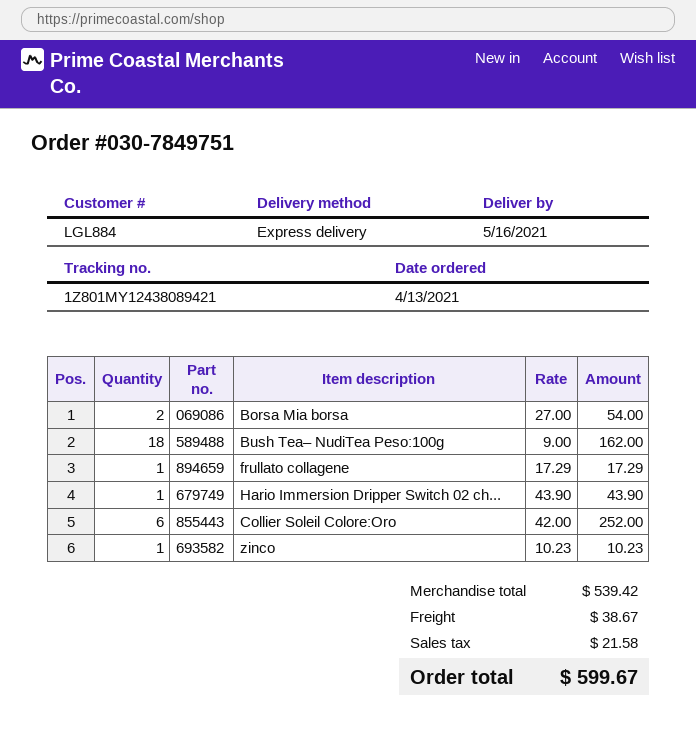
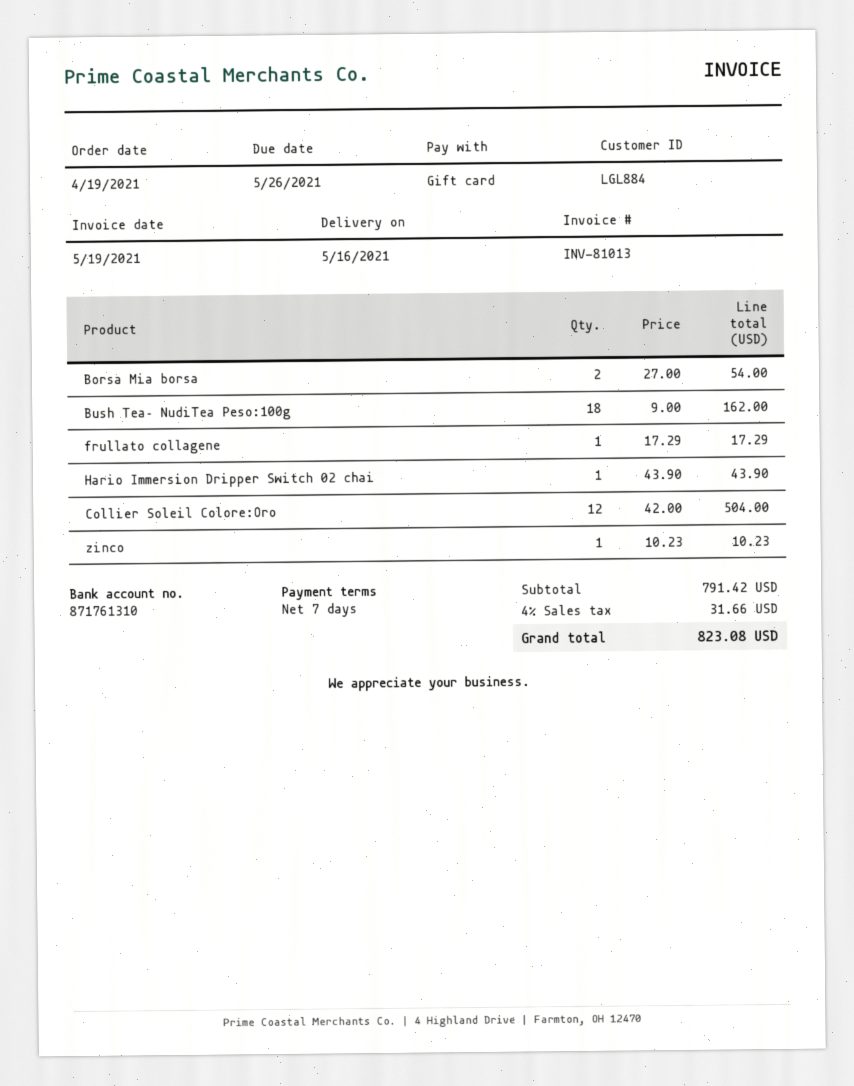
order date: 2021-04-13 -> 2021-04-19
Collier Soleil Colore:Oro: 6 x 42.00 = 252.00 -> 12 x 42.00 = 504.00
subtotal: 539.42 -> 791.42
shipping: 38.67 -> none
tax: 21.58 -> 31.66
total: 599.67 -> 823.08

